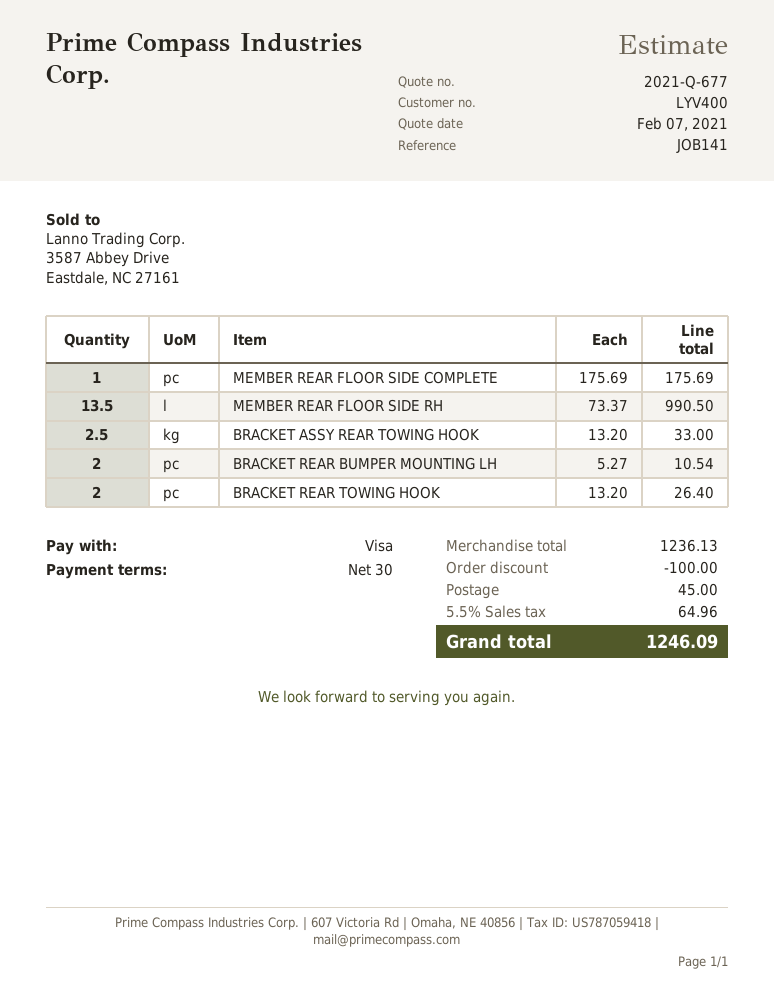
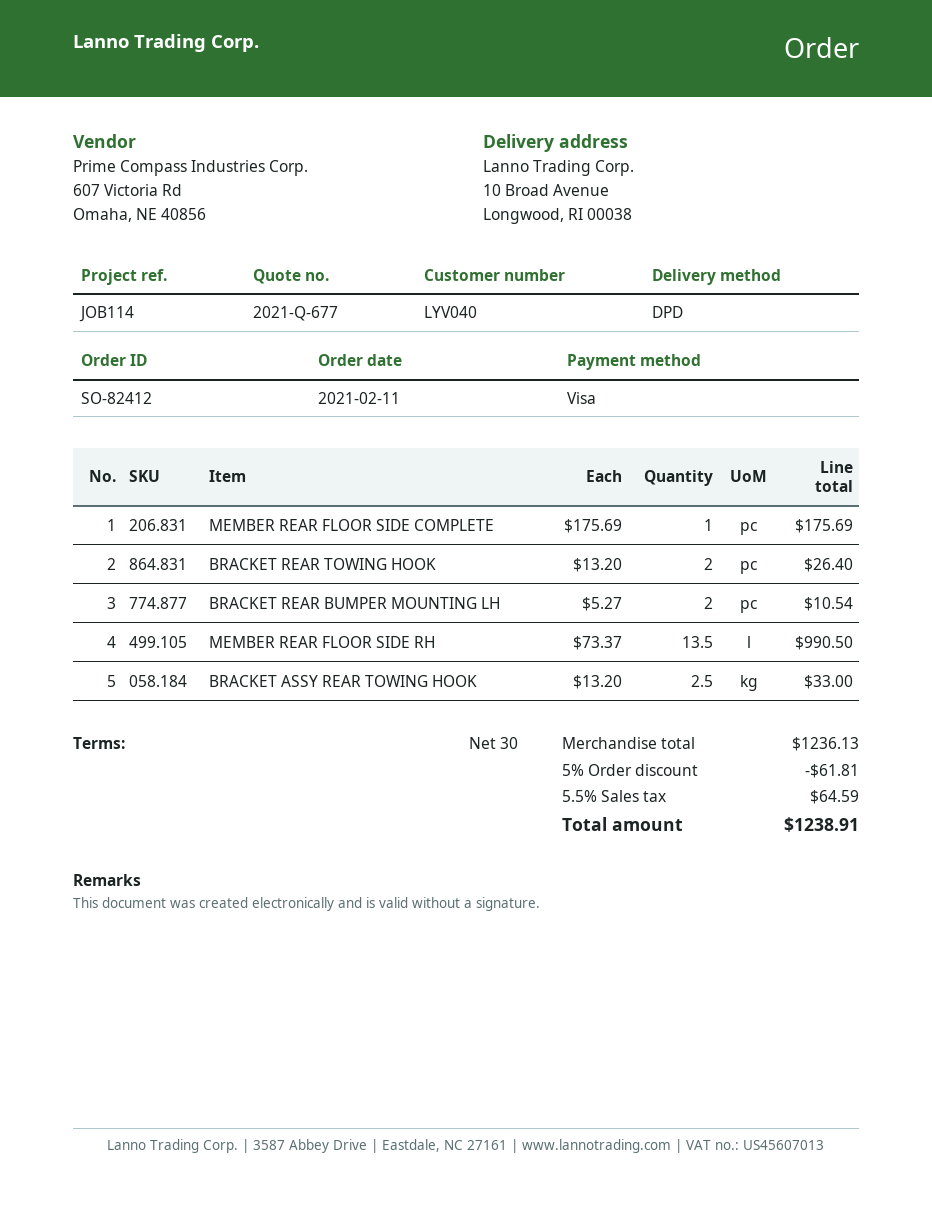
customer number: LYV400 -> LYV040
reference: JOB141 -> JOB114
discount: 100.00 -> 61.81
shipping: 45.00 -> none
tax: 5.5% = 64.96 -> 5.5% = 64.59
total: 1246.09 -> 1238.91

